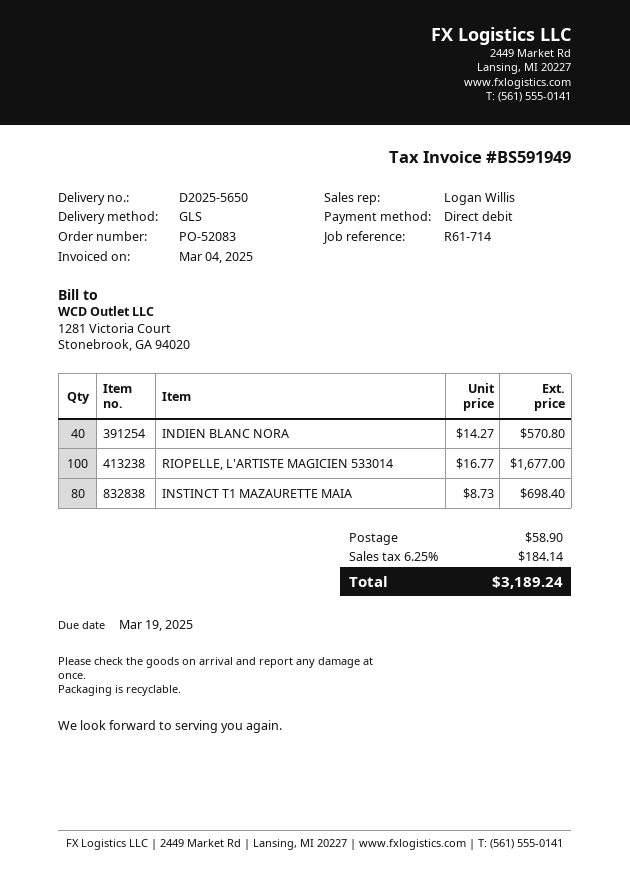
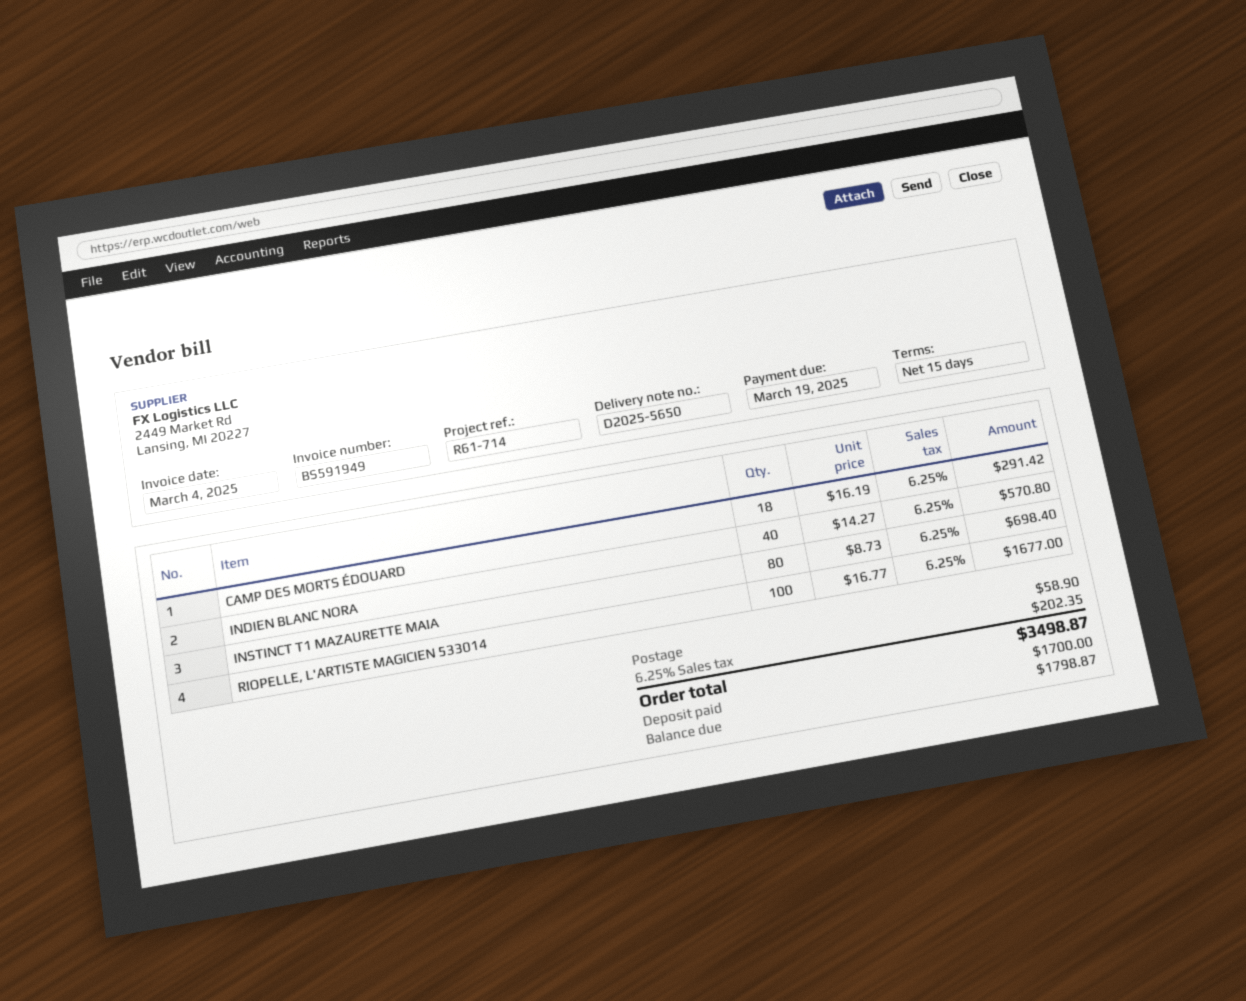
CAMP DES MORTS ÉDOUARD: none -> 18 x 16.19 = 291.42
tax: 6.25% = 184.14 -> 6.25% = 202.35
total: 3189.24 -> 3498.87

